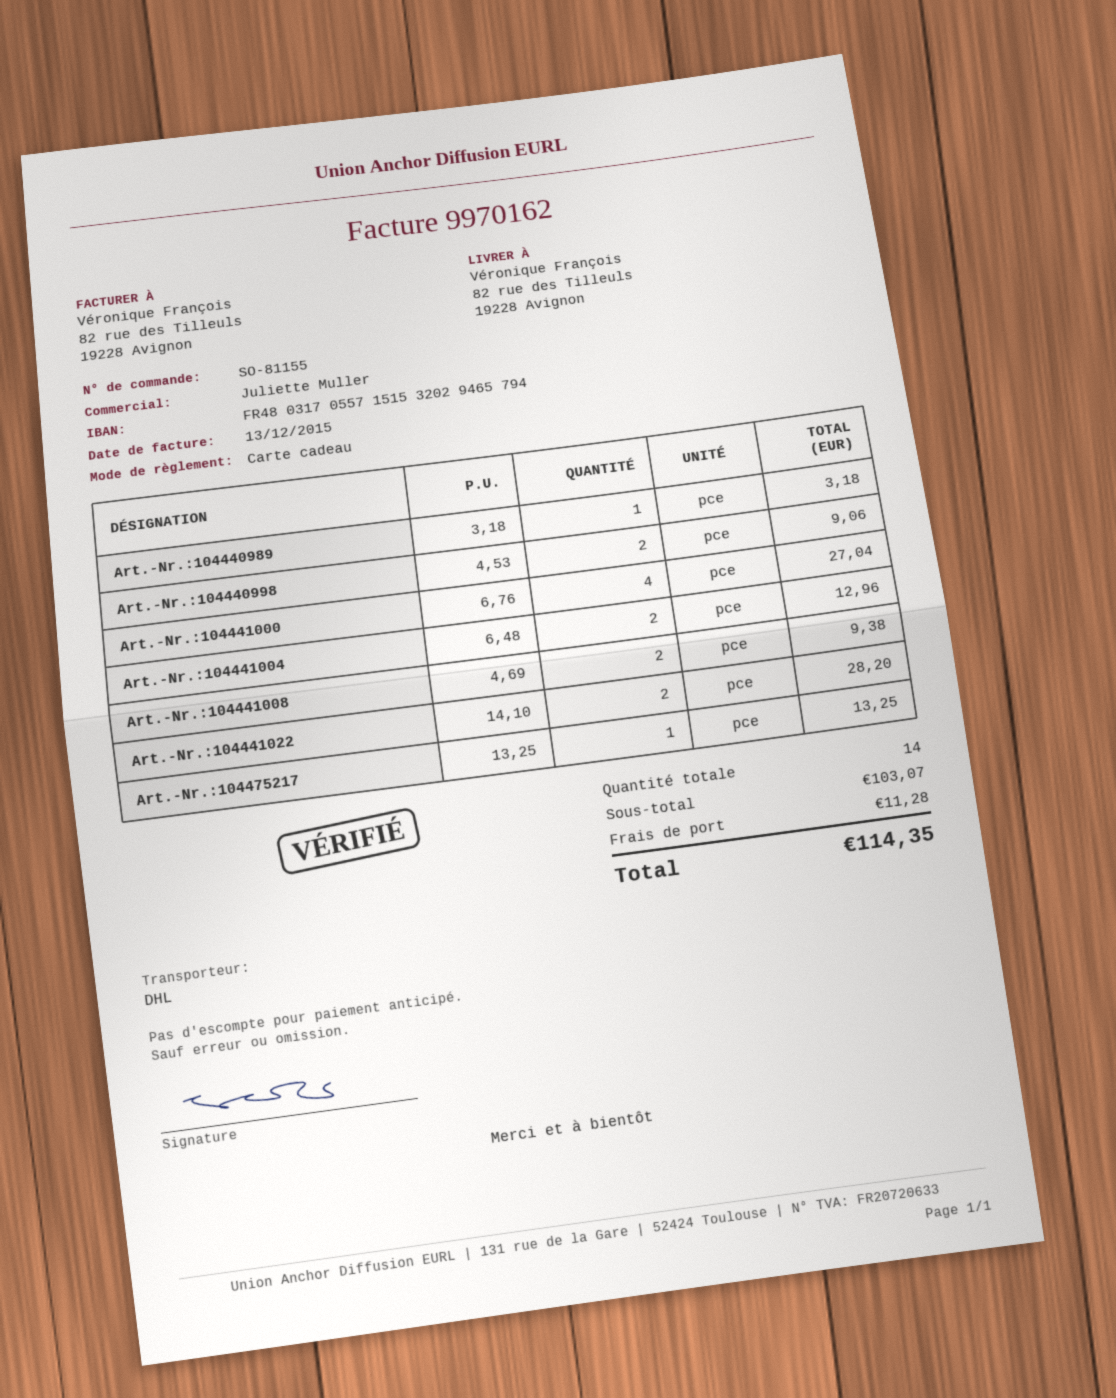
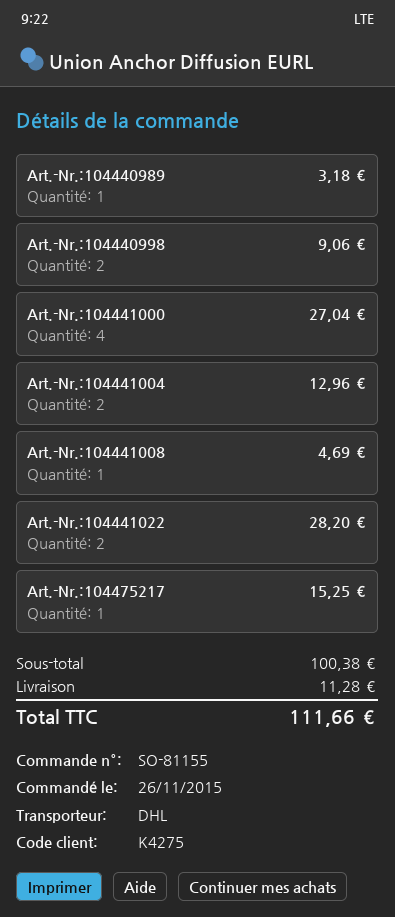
Art.-Nr.:104441008: 2 for 9.38 -> 1 for 4.69
Art.-Nr.:104475217: 1 for 13.25 -> 1 for 15.25
subtotal: 103.07 -> 100.38
total: 114.35 -> 111.66

